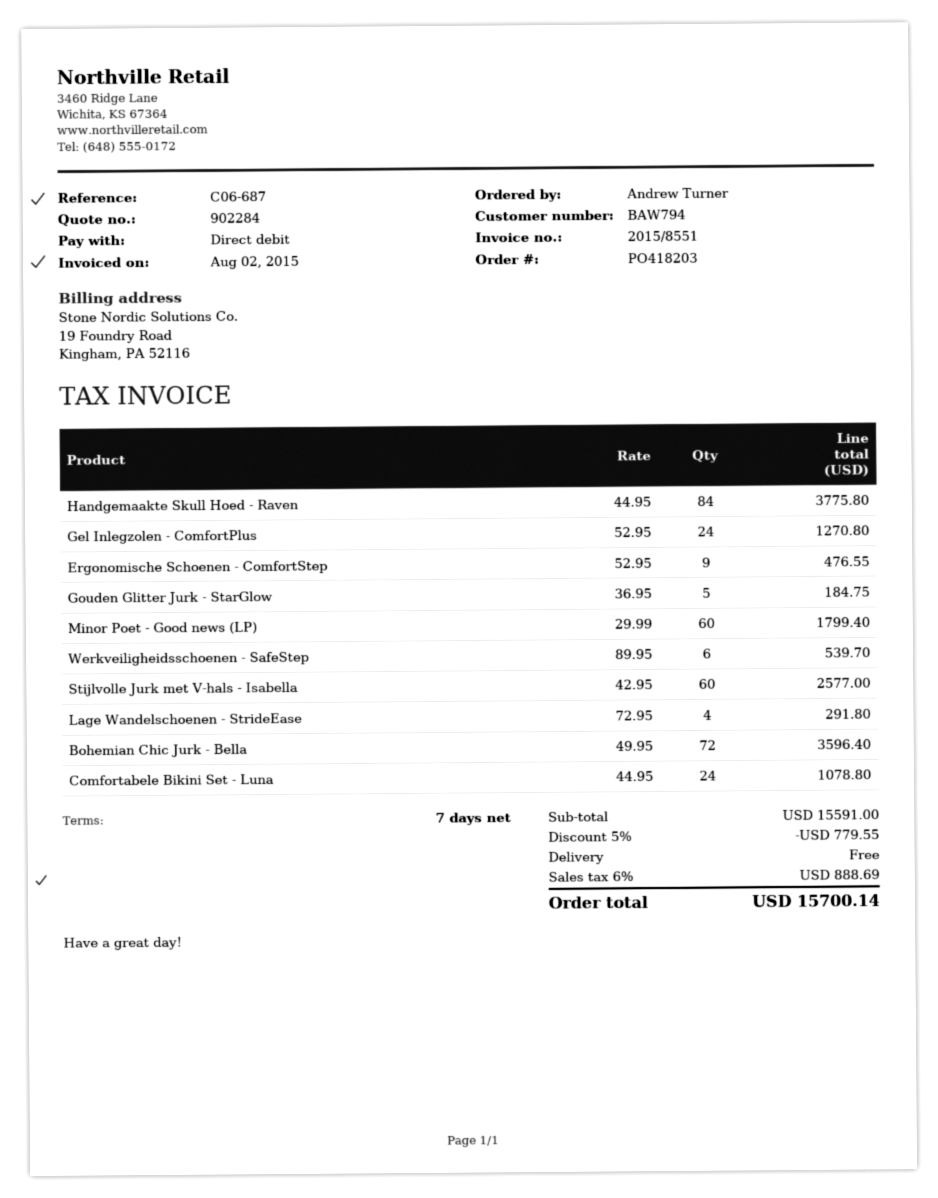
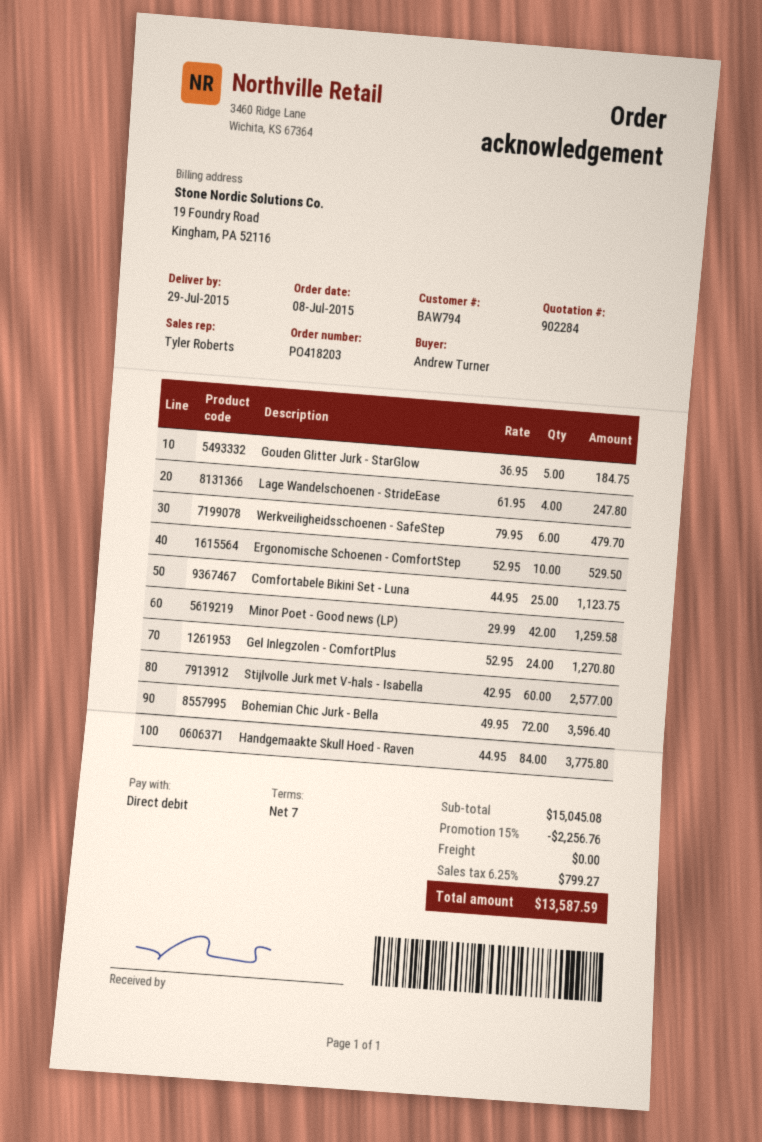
Ergonomische Schoenen - ComfortStep: 9 x 52.95 = 476.55 -> 10 x 52.95 = 529.50
Minor Poet - Good news (LP): 60 x 29.99 = 1799.40 -> 42 x 29.99 = 1259.58
Werkveiligheidsschoenen - SafeStep: 6 x 89.95 = 539.70 -> 6 x 79.95 = 479.70
Lage Wandelschoenen - StrideEase: 4 x 72.95 = 291.80 -> 4 x 61.95 = 247.80
Comfortabele Bikini Set - Luna: 24 x 44.95 = 1078.80 -> 25 x 44.95 = 1123.75
subtotal: 15591.00 -> 15045.08
discount: 5% = 779.55 -> 15% = 2256.76
tax: 6% = 888.69 -> 6.25% = 799.27
total: 15700.14 -> 13587.59

